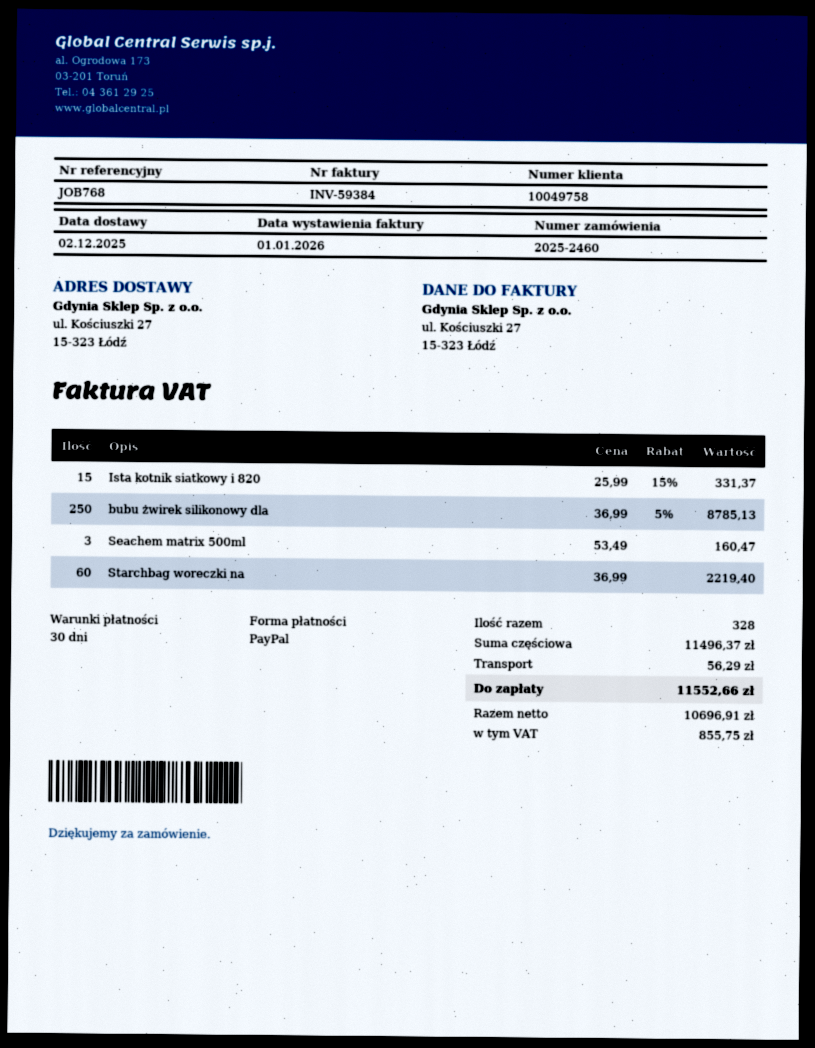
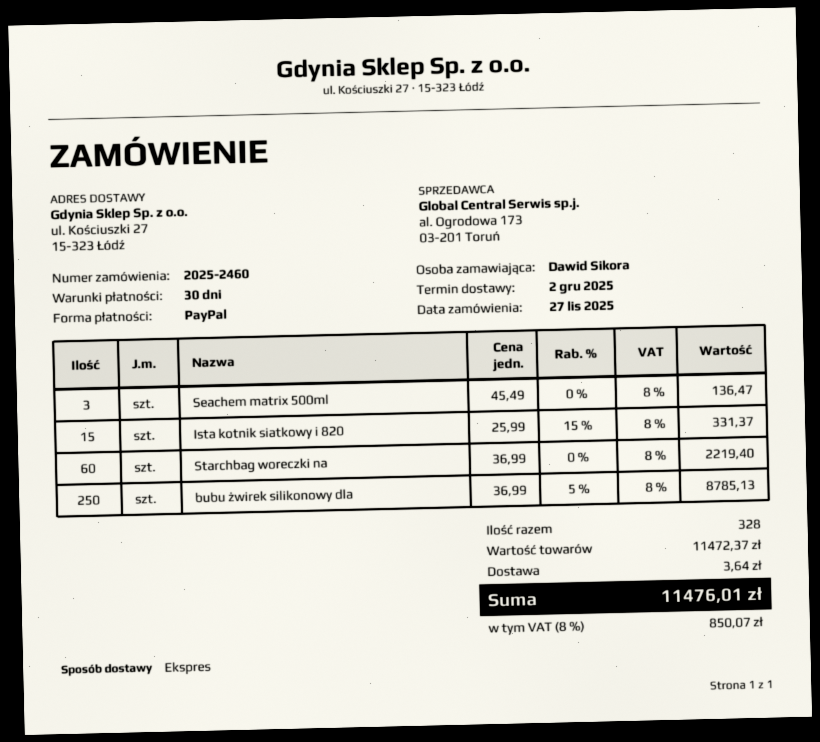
Seachem matrix 500ml: 3 x 53.49 = 160.47 -> 3 x 45.49 = 136.47
subtotal: 11496.37 -> 11472.37
shipping: 56.29 -> 3.64
tax: 855.75 -> 850.07
total: 11552.66 -> 11476.01

